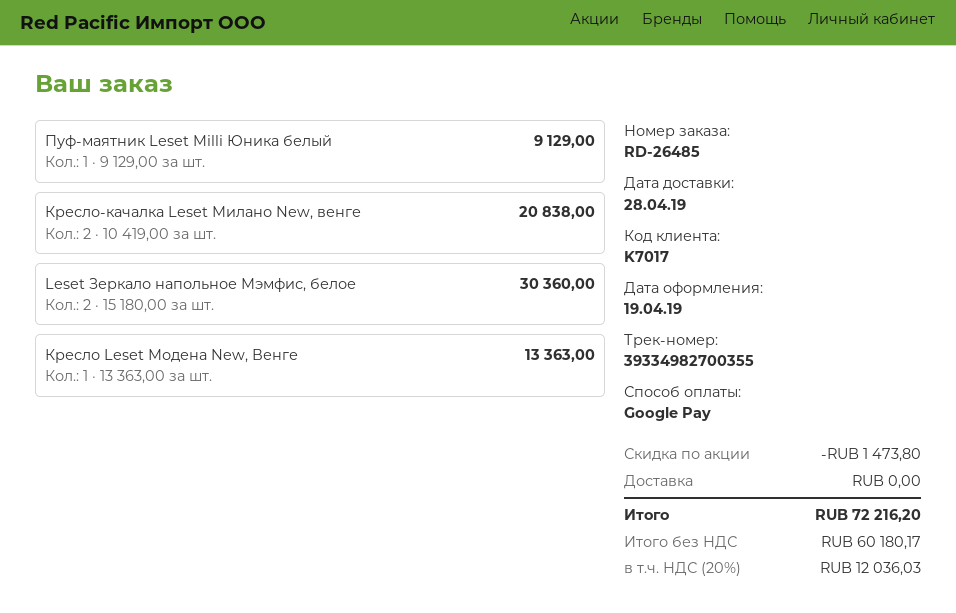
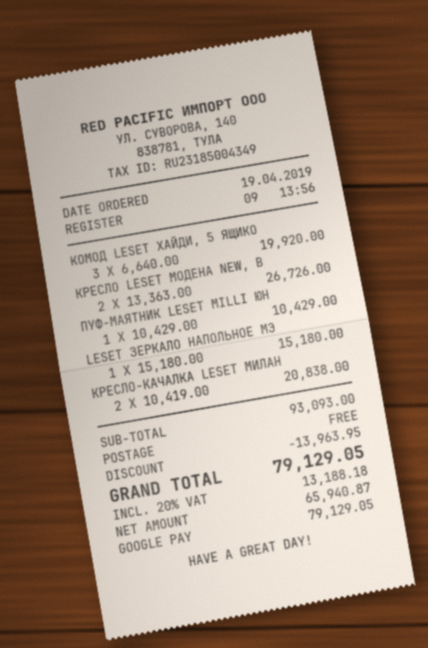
Пуф-маятник Leset Milli Юника белый: 1 x 9129.00 = 9129.00 -> 1 x 10429.00 = 10429.00
Leset Зеркало напольное Мэмфис, белое: 2 x 15180.00 = 30360.00 -> 1 x 15180.00 = 15180.00
Кресло Leset Модена New, Венге: 1 x 13363.00 = 13363.00 -> 2 x 13363.00 = 26726.00
КОМОД LESET ХАЙДИ, 5 ЯЩИКО: none -> 3 x 6640.00 = 19920.00
discount: 1473.80 -> 13963.95
net: 60180.17 -> 65940.87
tax: 20% = 12036.03 -> 20% = 13188.18
total: 72216.20 -> 79129.05

